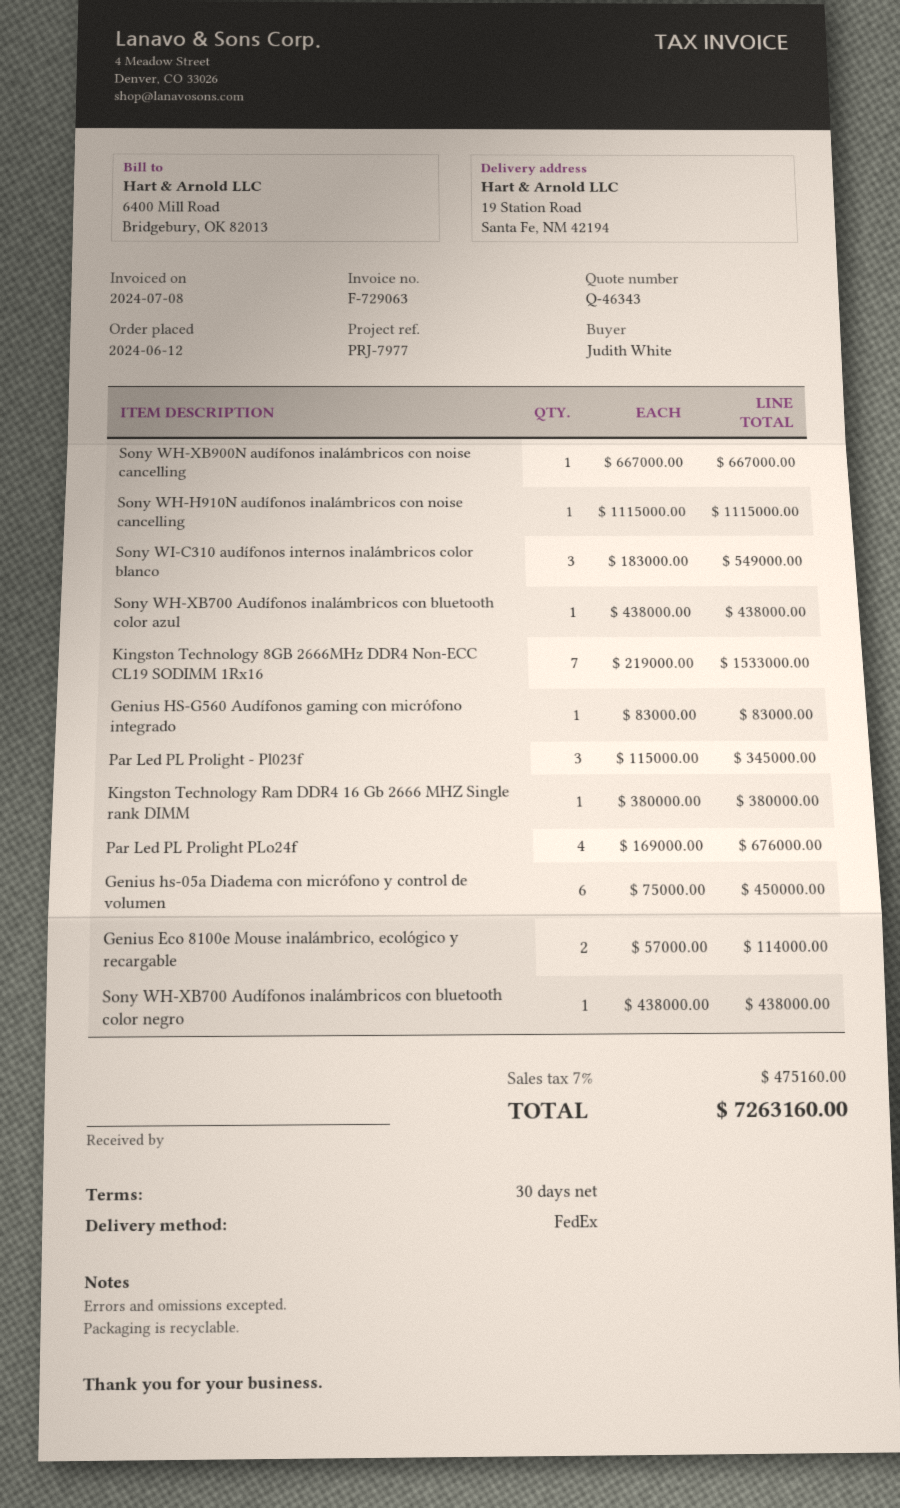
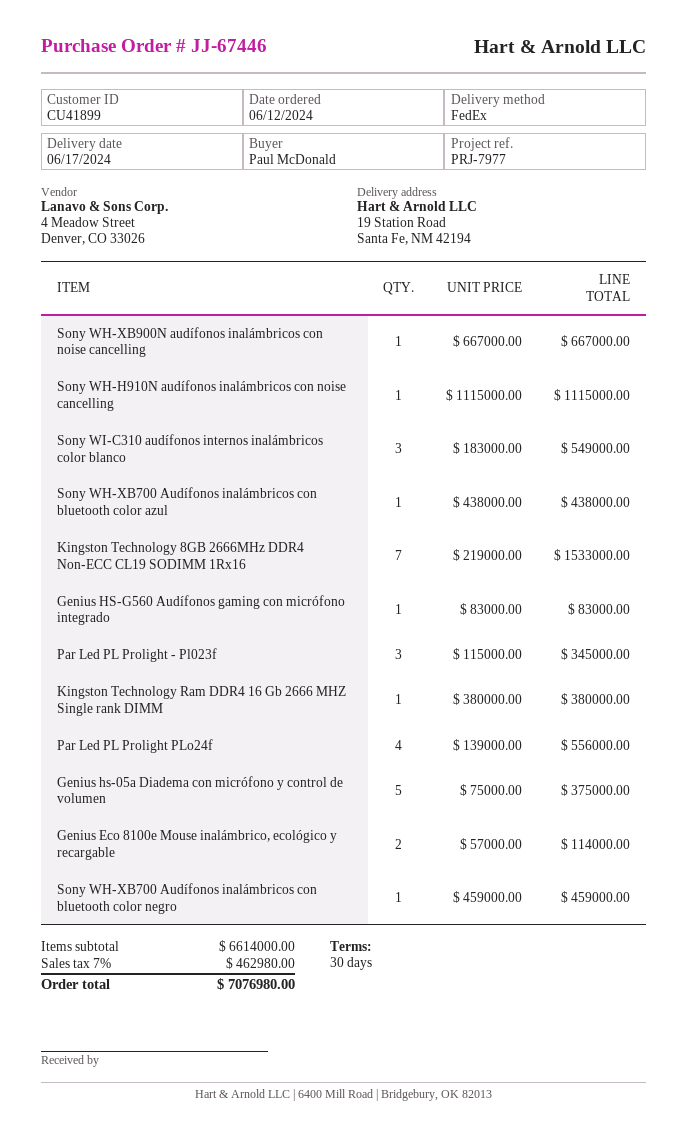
ordered by: Judith White -> Paul McDonald
Par Led PL Prolight PLo24f: 4 x 169000.00 = 676000.00 -> 4 x 139000.00 = 556000.00
Genius hs-05a Diadema con micrófono y control de volumen: 6 x 75000.00 = 450000.00 -> 5 x 75000.00 = 375000.00
Sony WH-XB700 Audífonos inalámbricos con bluetooth color negro: 1 x 438000.00 = 438000.00 -> 1 x 459000.00 = 459000.00
tax: 7% = 475160.00 -> 7% = 462980.00
total: 7263160.00 -> 7076980.00

